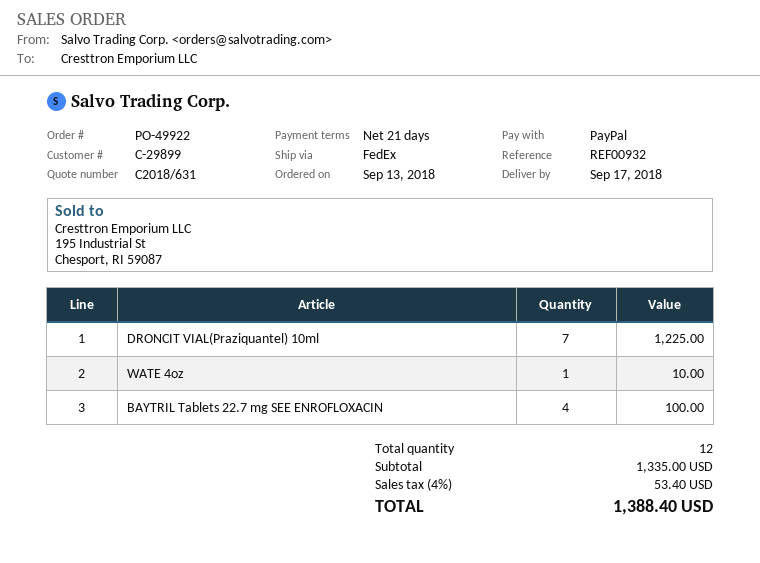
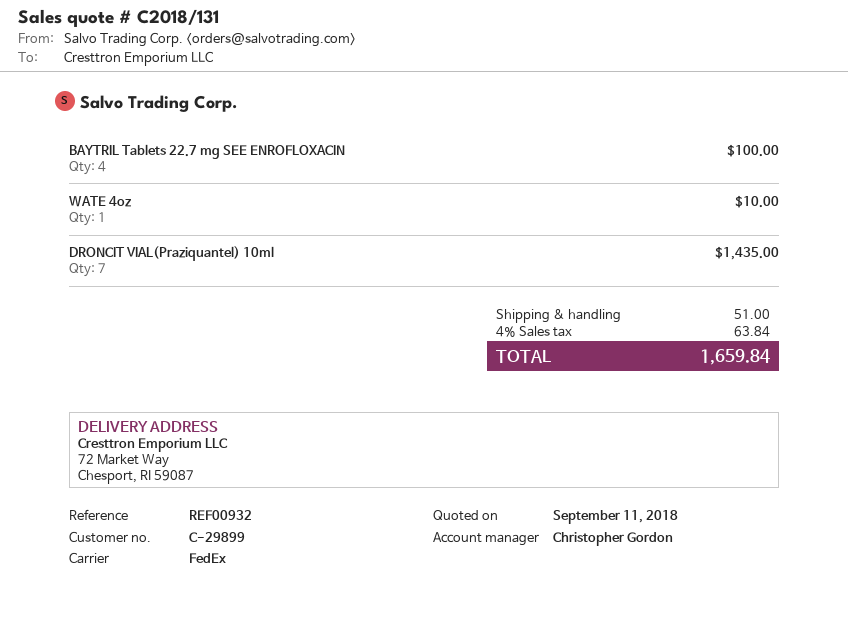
quote number: C2018/631 -> C2018/131
DRONCIT VIAL(Praziquantel) 10ml: 7 for 1225.00 -> 7 for 1435.00
shipping: none -> 51.00
tax: 4% = 53.40 -> 4% = 63.84
total: 1388.40 -> 1659.84

